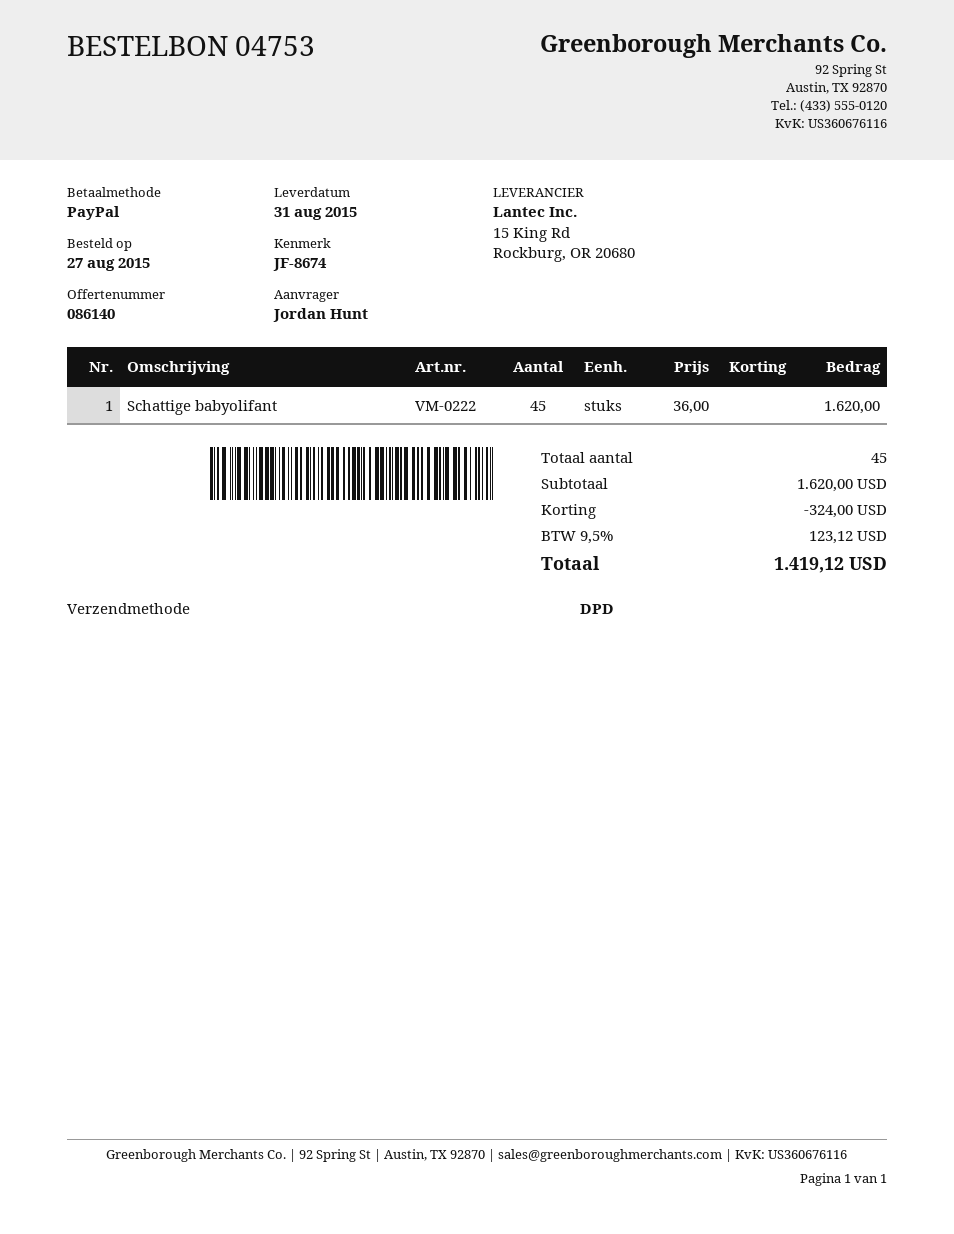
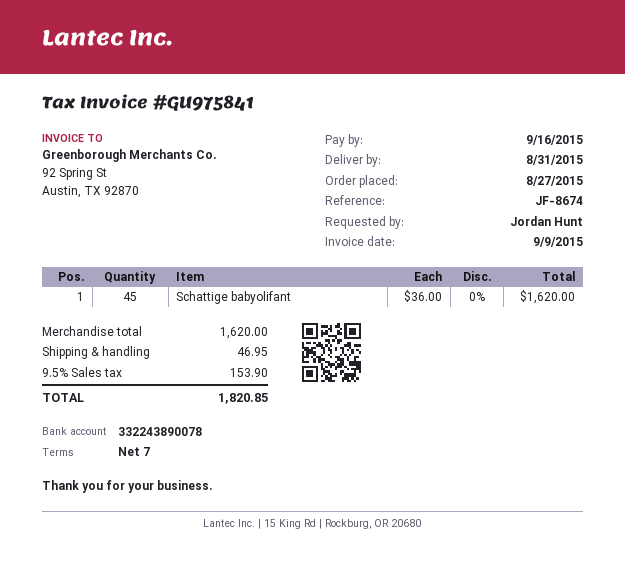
discount: 324.00 -> none
shipping: none -> 46.95
tax: 9.5% = 123.12 -> 9.5% = 153.90
total: 1419.12 -> 1820.85

